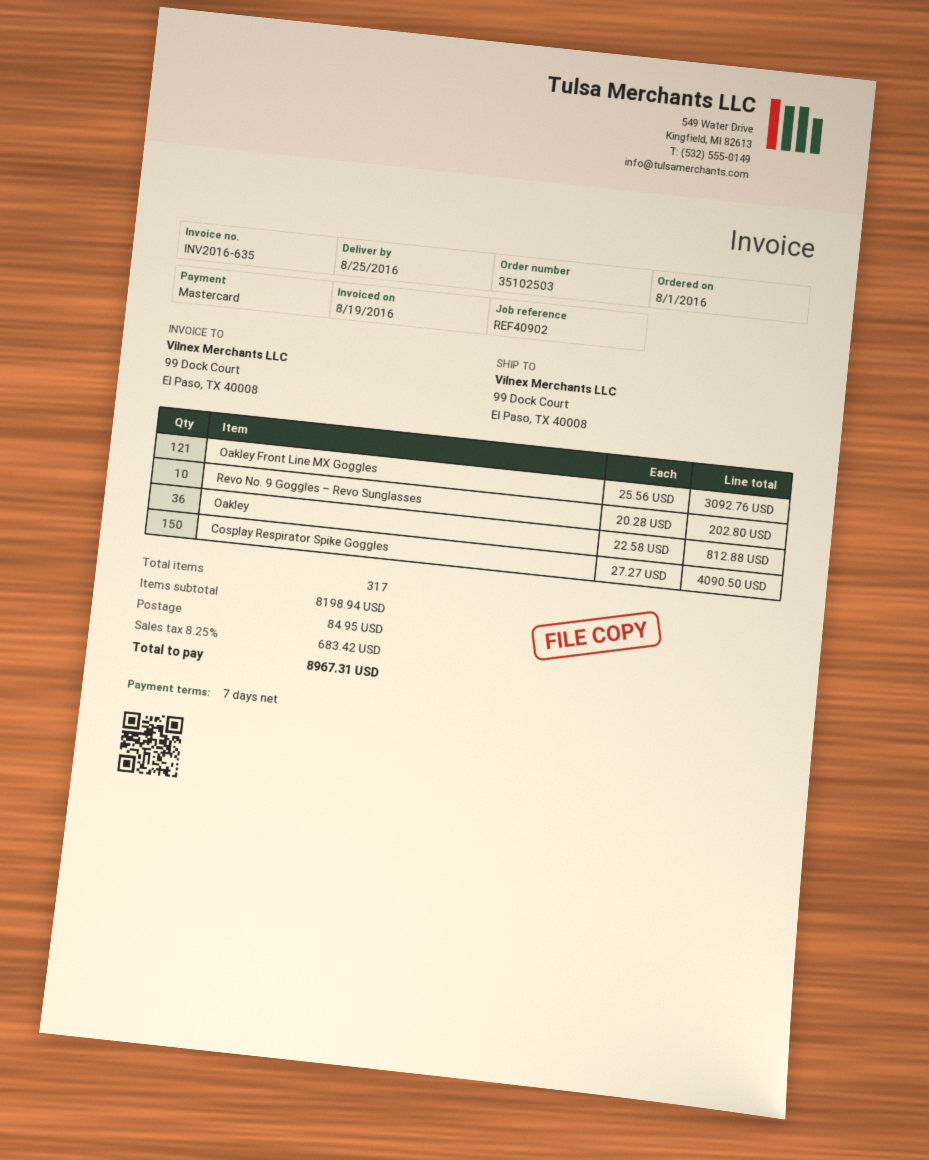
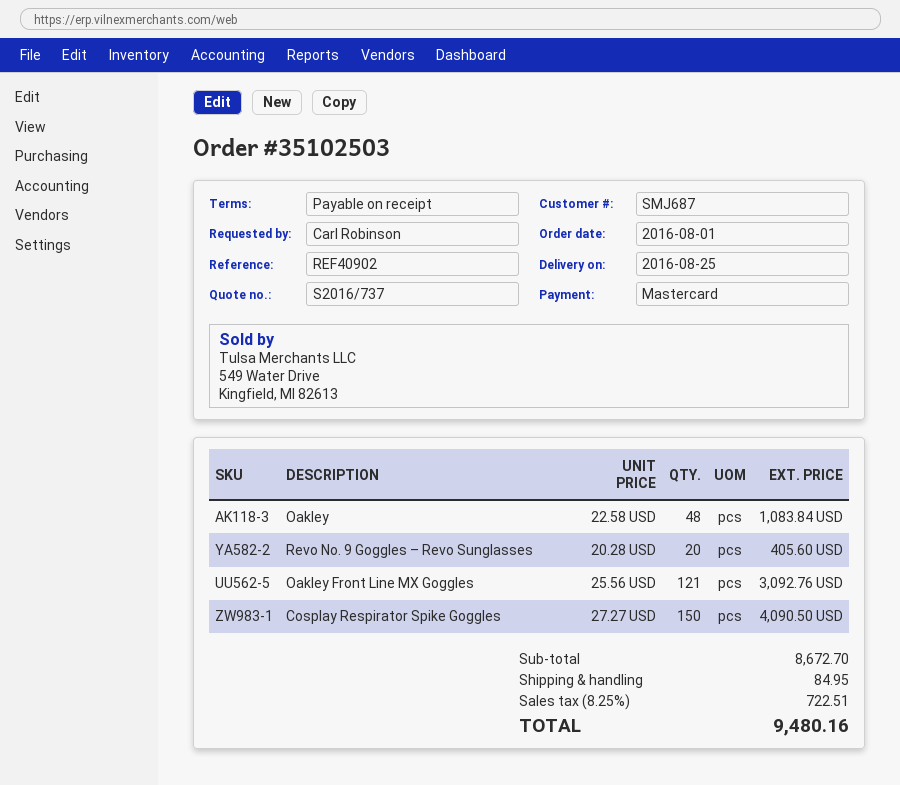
payment terms: 7 days -> on receipt
Revo No. 9 Goggles – Revo Sunglasses: 10 x 20.28 = 202.80 -> 20 x 20.28 = 405.60
Oakley: 36 x 22.58 = 812.88 -> 48 x 22.58 = 1083.84
subtotal: 8198.94 -> 8672.70
tax: 8.25% = 683.42 -> 8.25% = 722.51
total: 8967.31 -> 9480.16

